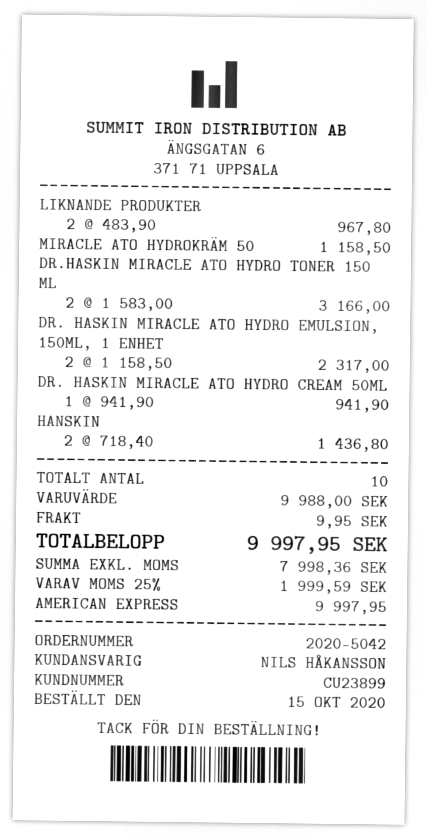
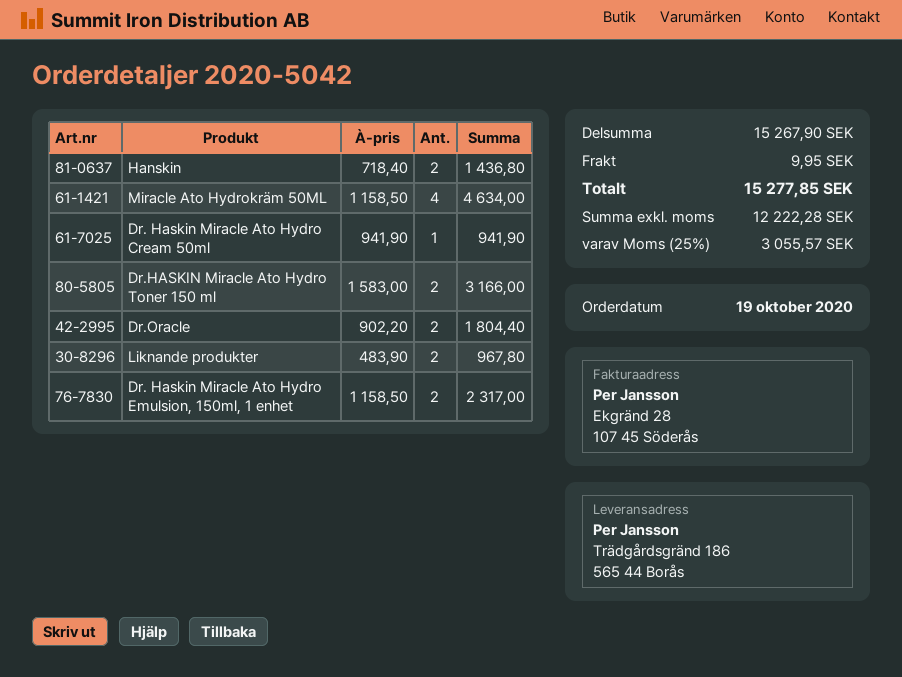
order date: 2020-10-15 -> 2020-10-19
MIRACLE ATO HYDROKRÄM 50: 1 x 1158.50 = 1158.50 -> 4 x 1158.50 = 4634.00
Dr.Oracle: none -> 2 x 902.20 = 1804.40
subtotal: 9988.00 -> 15267.90
net: 7998.36 -> 12222.28
tax: 25% = 1999.59 -> 25% = 3055.57
total: 9997.95 -> 15277.85

